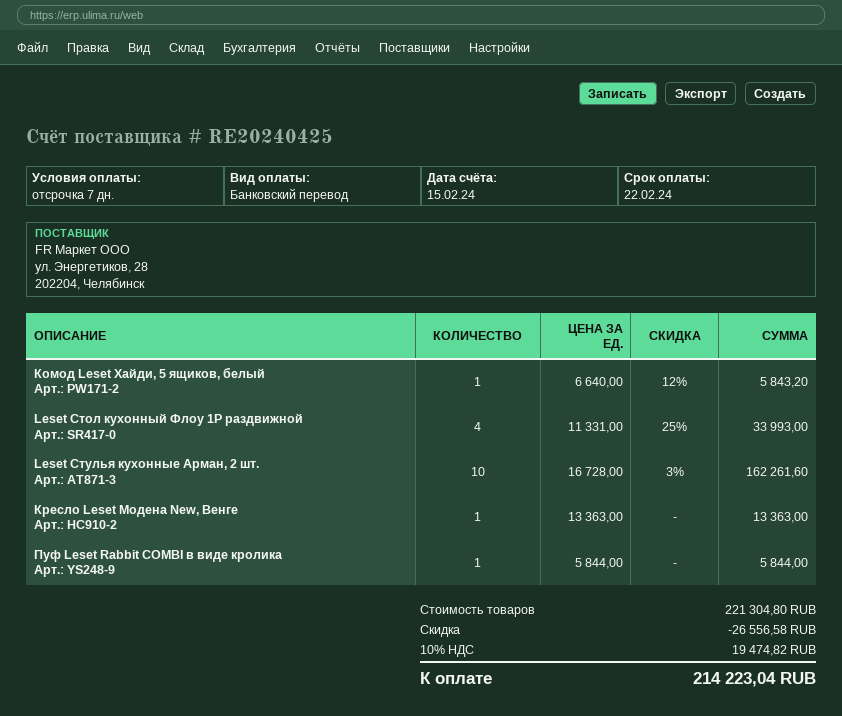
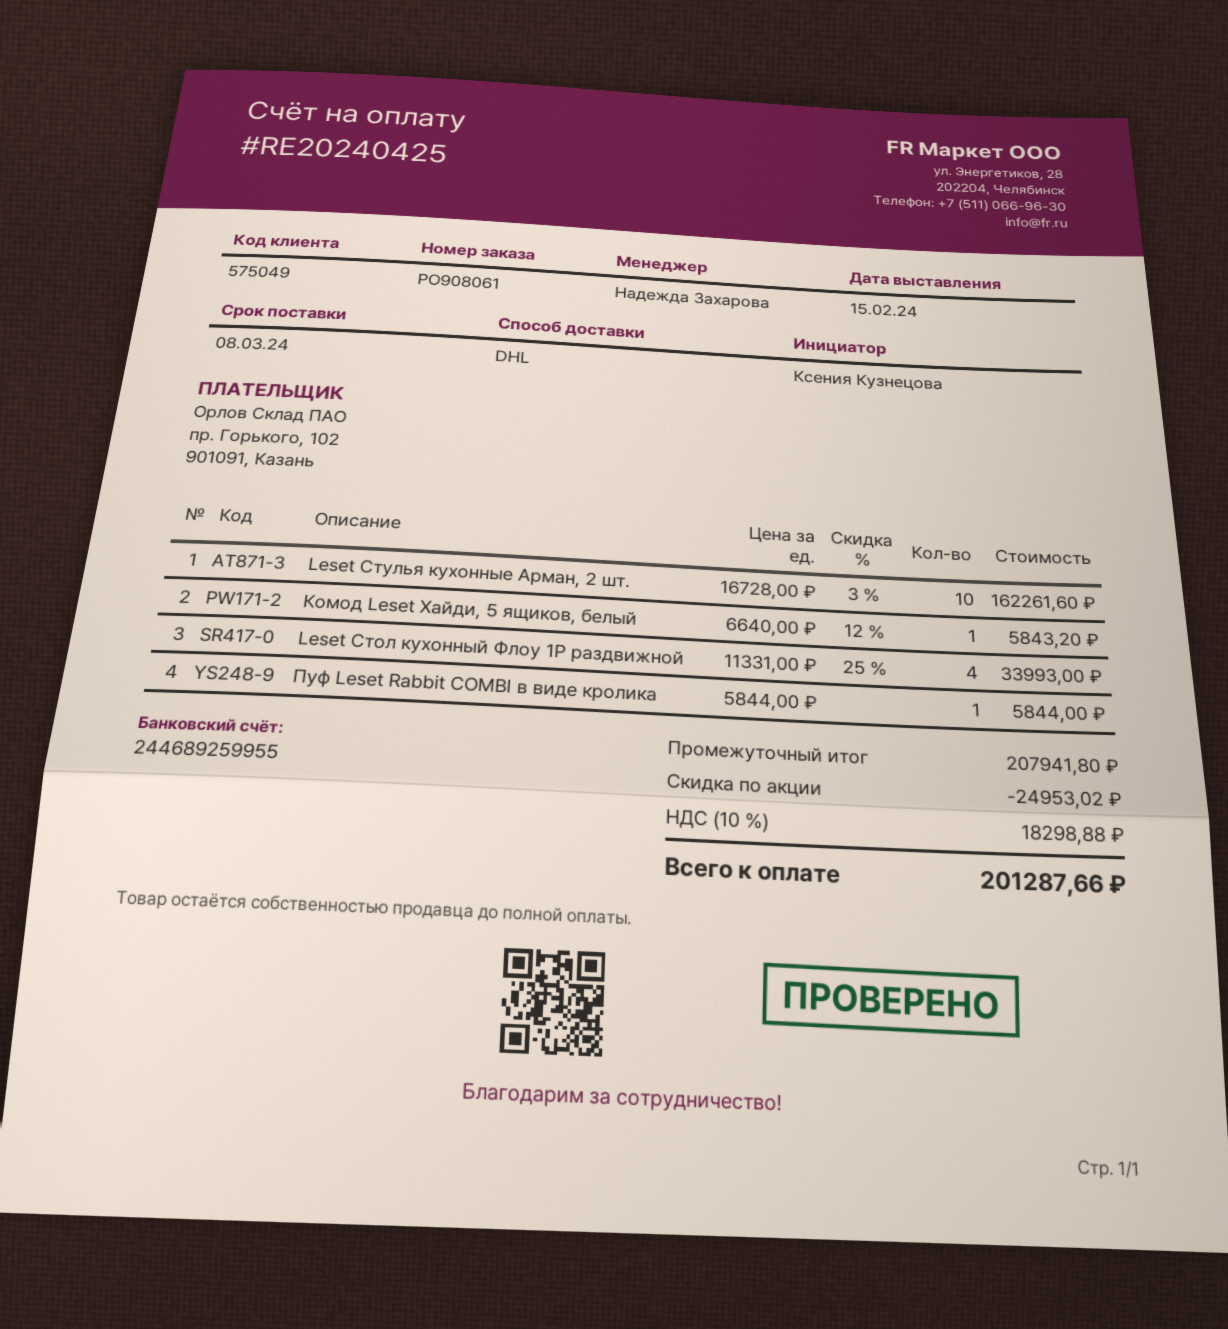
Кресло Leset Модена New, Венге: 1 x 13363.00 = 13363.00 -> none
subtotal: 221304.80 -> 207941.80
discount: 26556.58 -> 24953.02
tax: 10% = 19474.82 -> 10% = 18298.88
total: 214223.04 -> 201287.66

